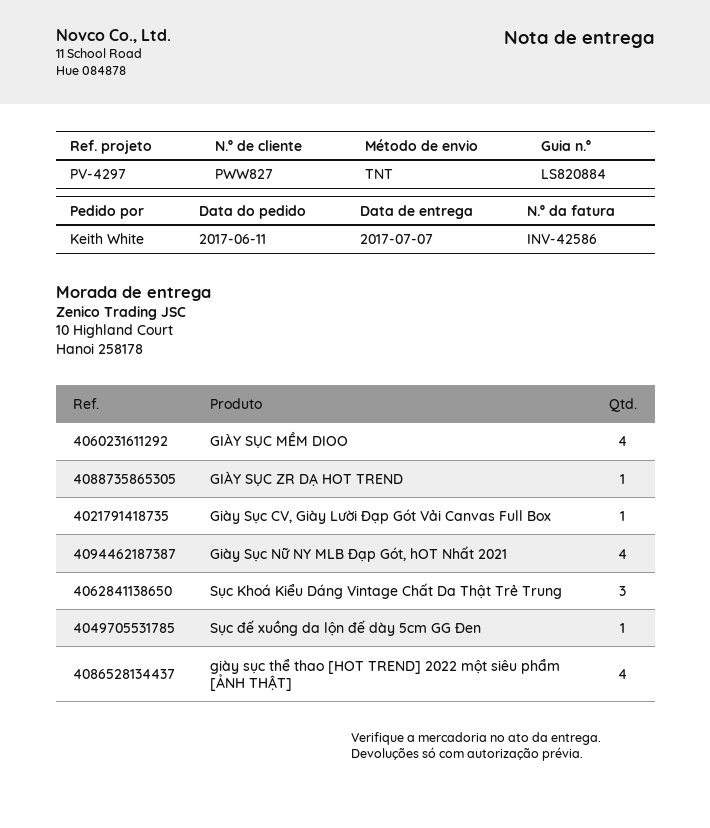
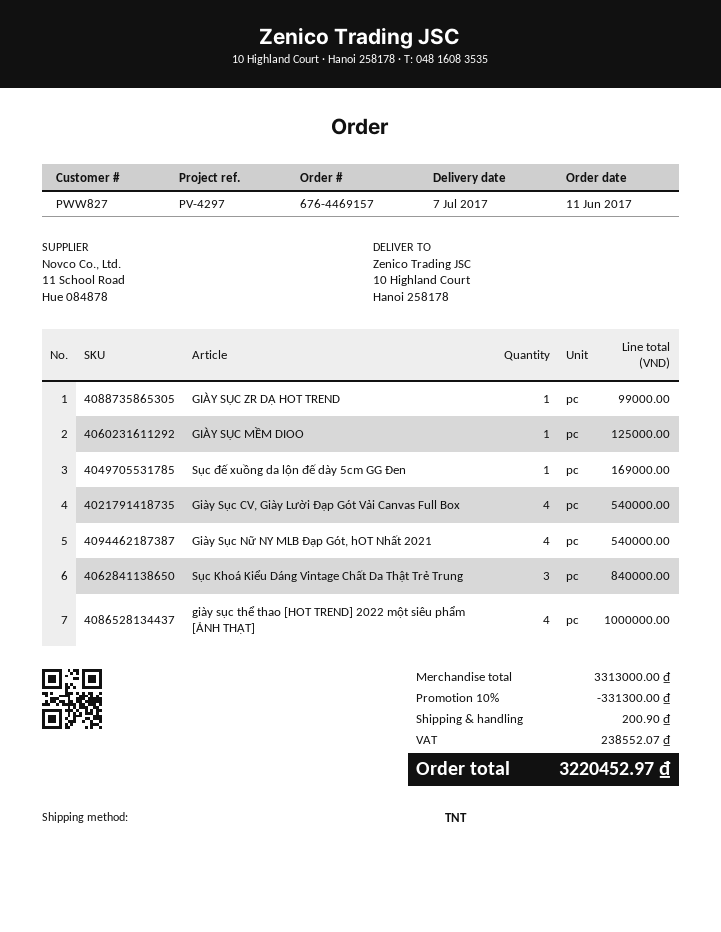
GIÀY SỤC MỀM DIOO: 4 -> 1
Giày Sục CV, Giày Lười Đạp Gót Vải Canvas Full Box: 1 -> 4

